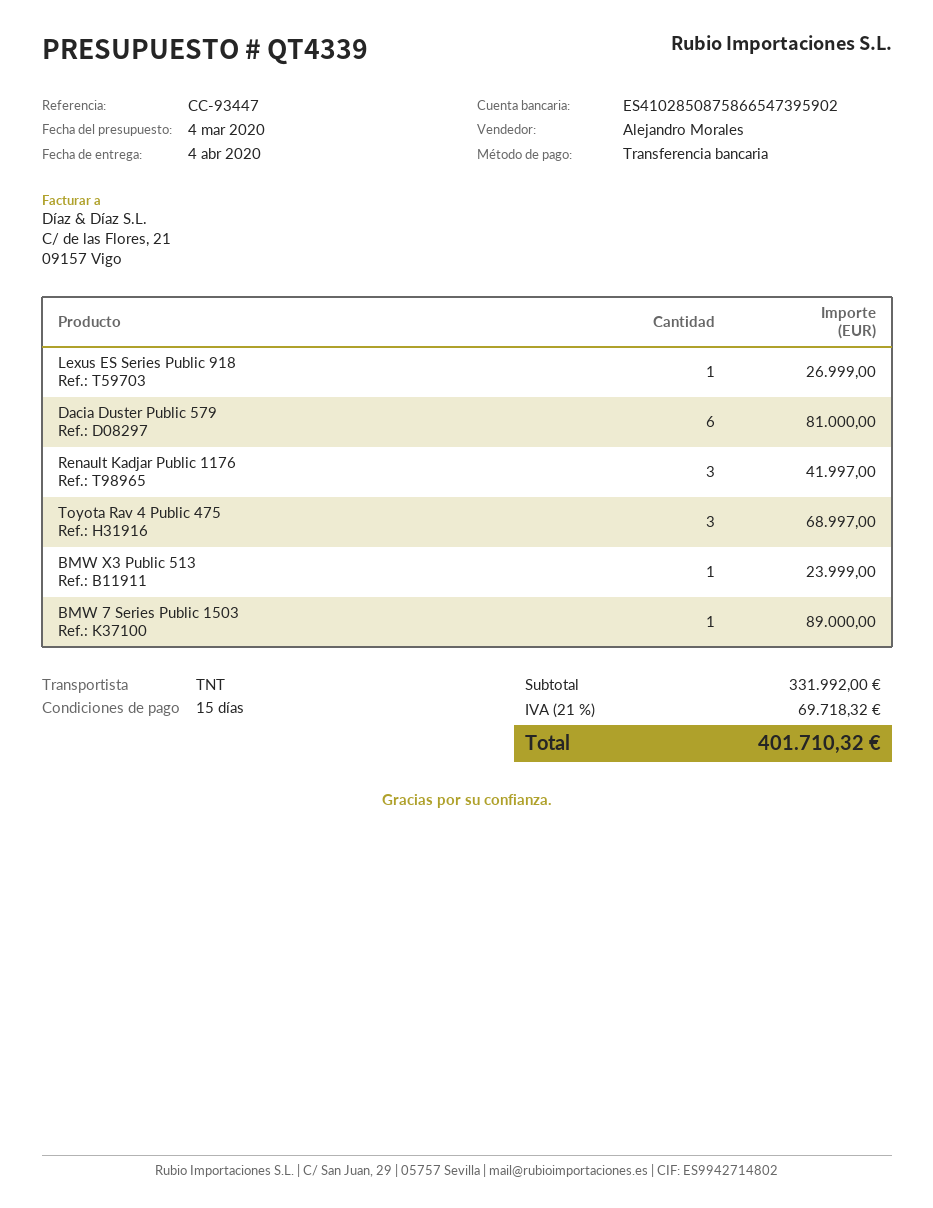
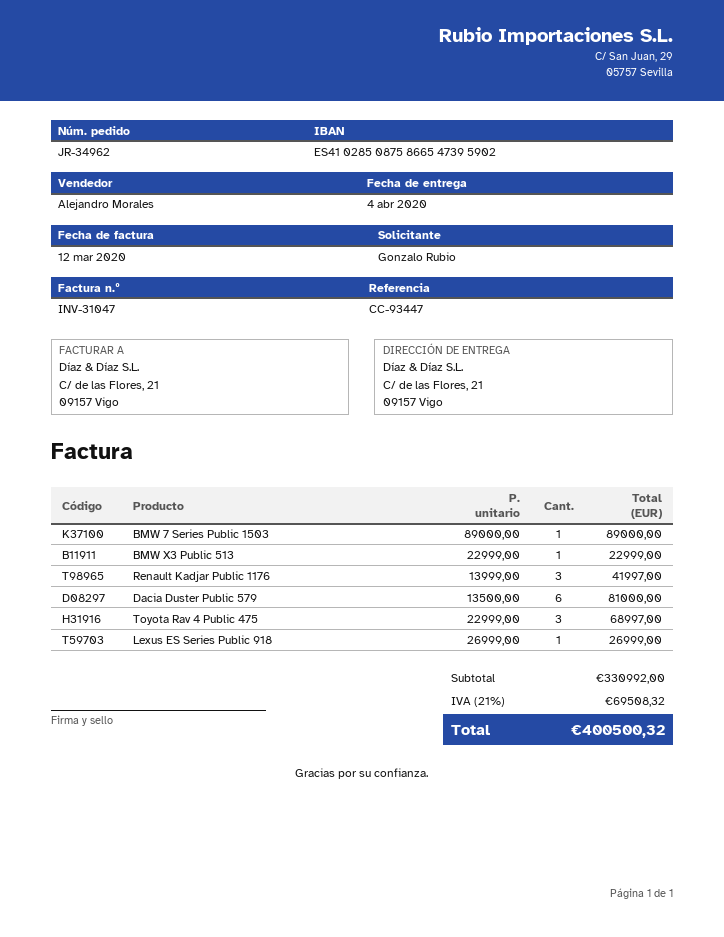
BMW X3 Public 513: 1 for 23999.00 -> 1 for 22999.00
subtotal: 331992.00 -> 330992.00
tax: 21% = 69718.32 -> 21% = 69508.32
total: 401710.32 -> 400500.32

